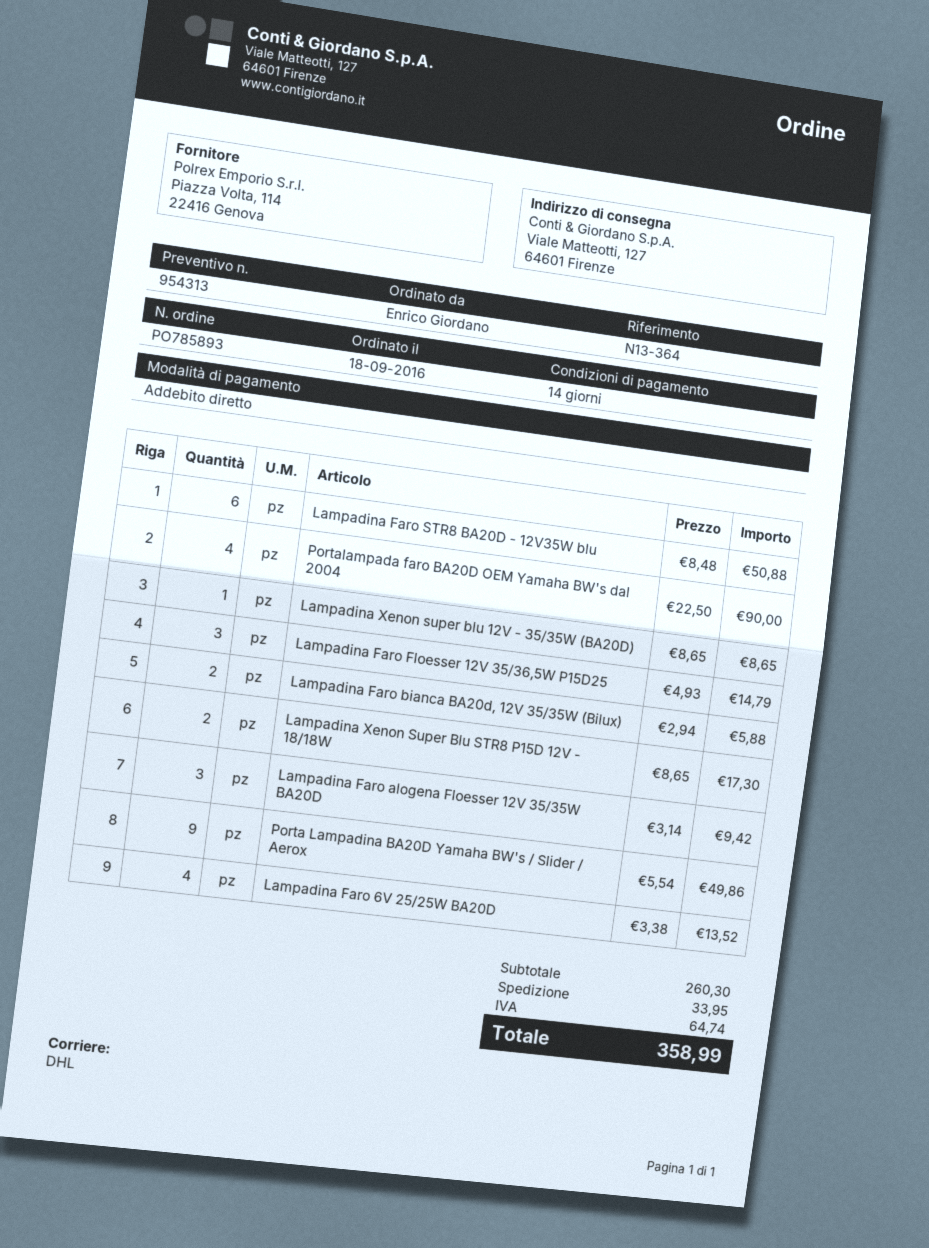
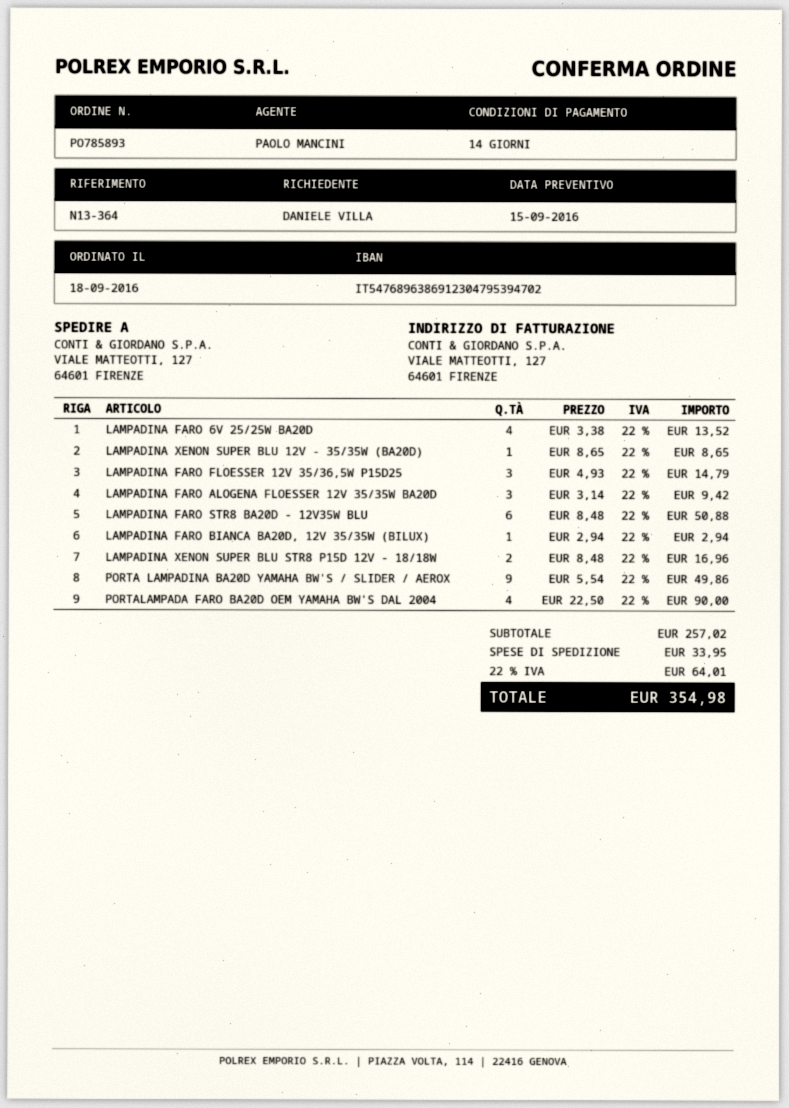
ordered by: Enrico Giordano -> DANIELE VILLA
Lampadina Faro bianca BA20d, 12V 35/35W (Bilux): 2 x 2.94 = 5.88 -> 1 x 2.94 = 2.94
Lampadina Xenon Super Blu STR8 P15D 12V - 18/18W: 2 x 8.65 = 17.30 -> 2 x 8.48 = 16.96
subtotal: 260.30 -> 257.02
tax: 64.74 -> 64.01
total: 358.99 -> 354.98

